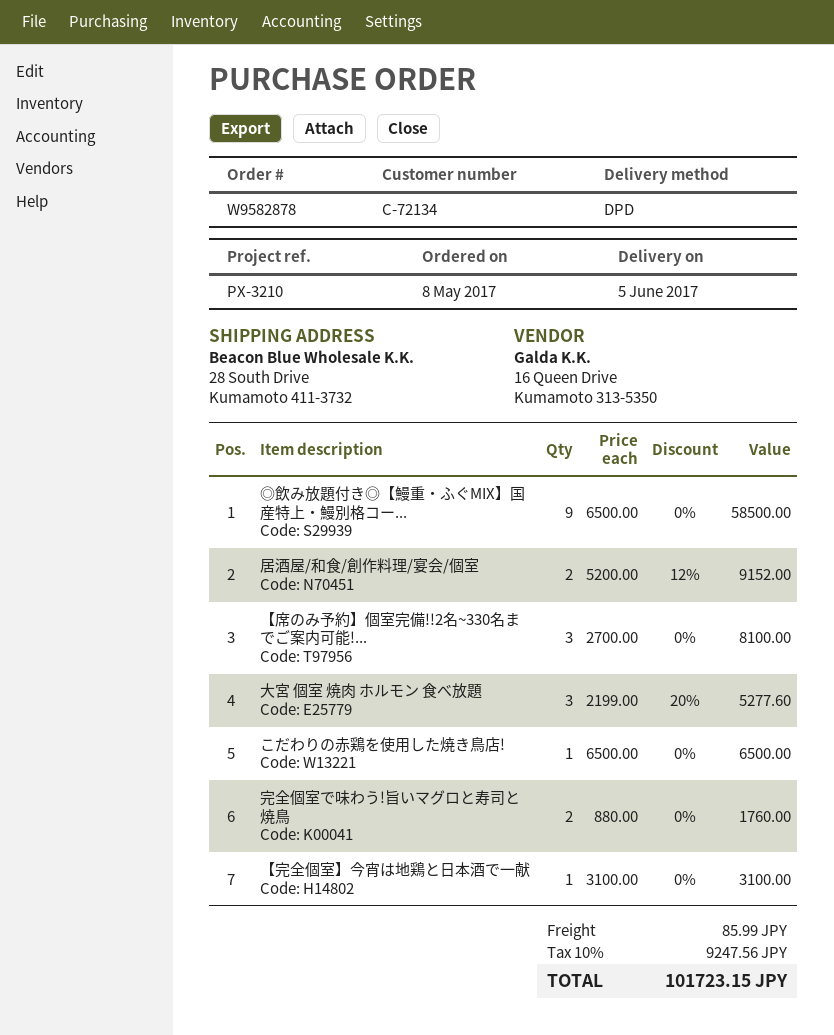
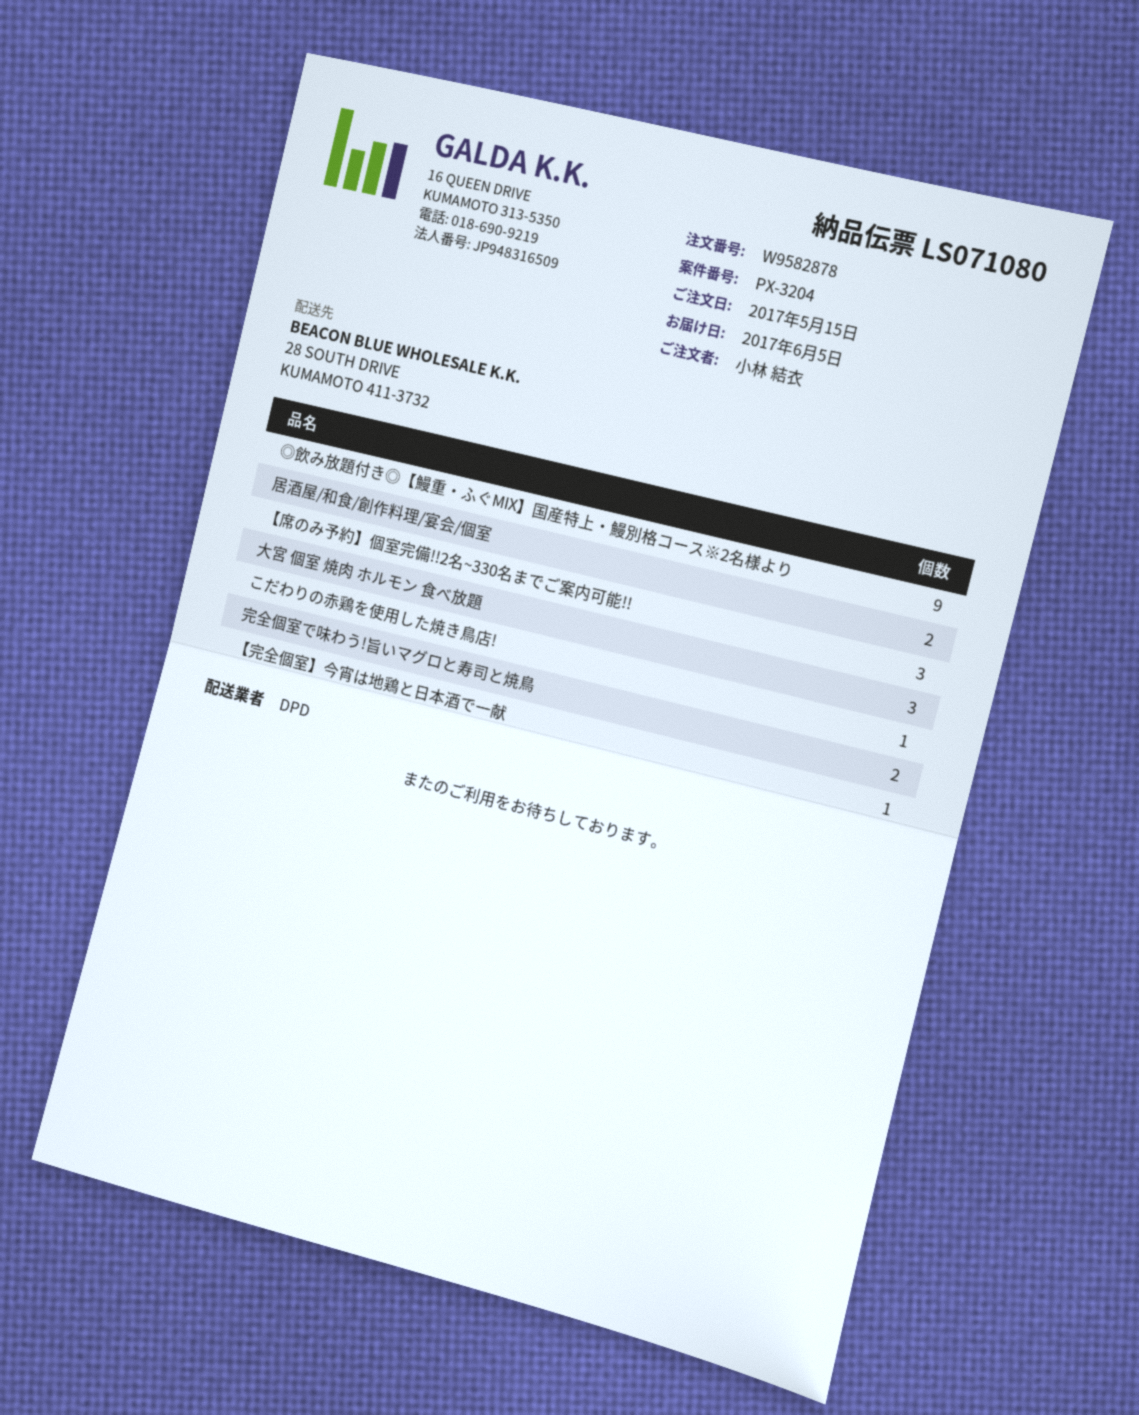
order date: 2017-05-08 -> 2017-05-15
reference: PX-3210 -> PX-3204

